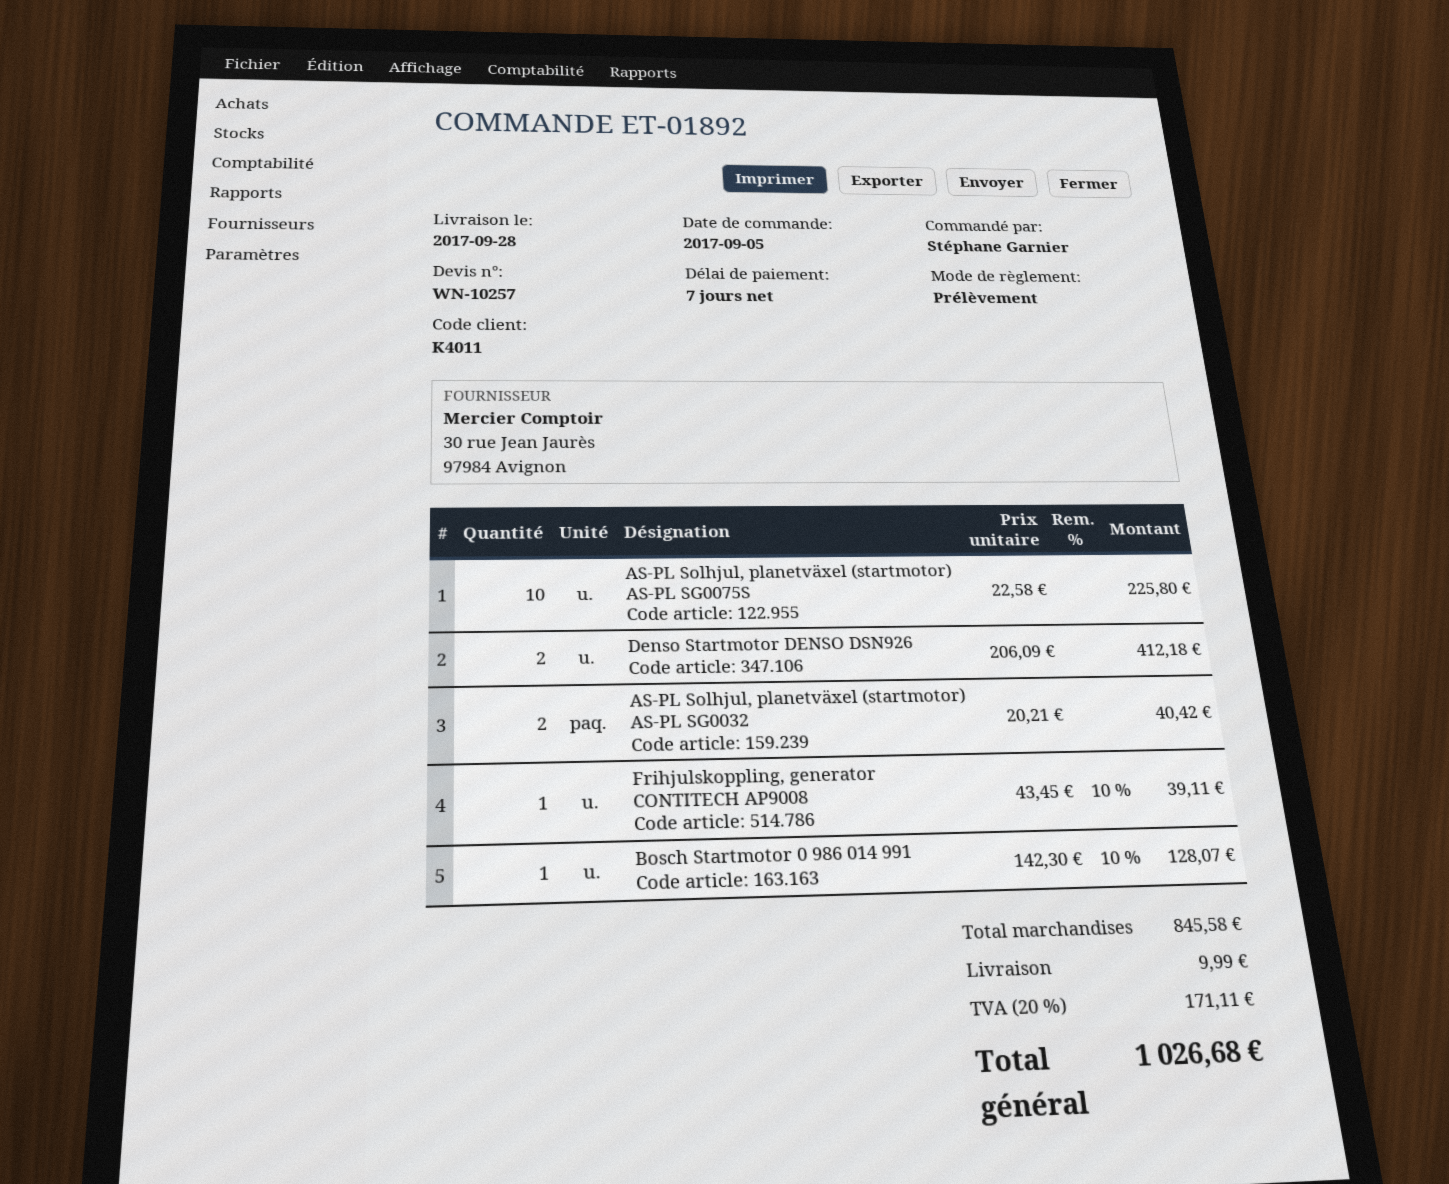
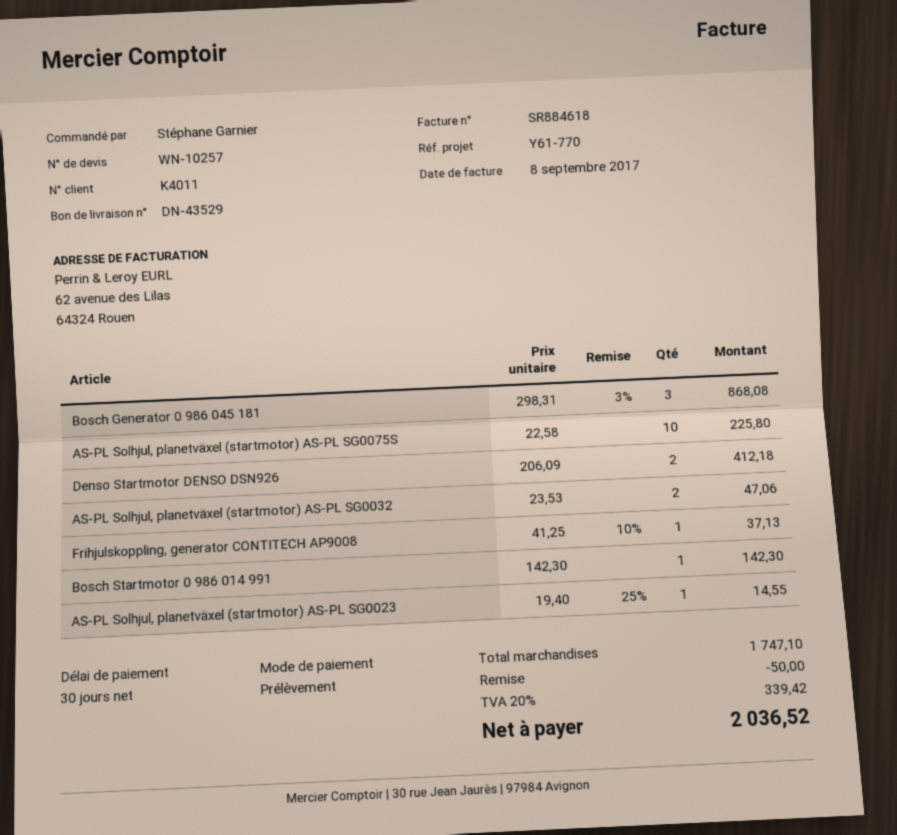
payment terms: 7 days -> 30 days
AS-PL Solhjul, planetväxel (startmotor) AS-PL SG0032: 2 x 20.21 = 40.42 -> 2 x 23.53 = 47.06
Frihjulskoppling, generator CONTITECH AP9008: 1 x 43.45 - 10% = 39.11 -> 1 x 41.25 - 10% = 37.13
Bosch Startmotor 0 986 014 991: 1 x 142.30 - 10% = 128.07 -> 1 x 142.30 = 142.30
Bosch Generator 0 986 045 181: none -> 3 x 298.31 - 3% = 868.08
AS-PL Solhjul, planetväxel (startmotor) AS-PL SG0023: none -> 1 x 19.40 - 25% = 14.55
subtotal: 845.58 -> 1747.10
discount: none -> 50.00
shipping: 9.99 -> none
tax: 20% = 171.11 -> 20% = 339.42
total: 1026.68 -> 2036.52

